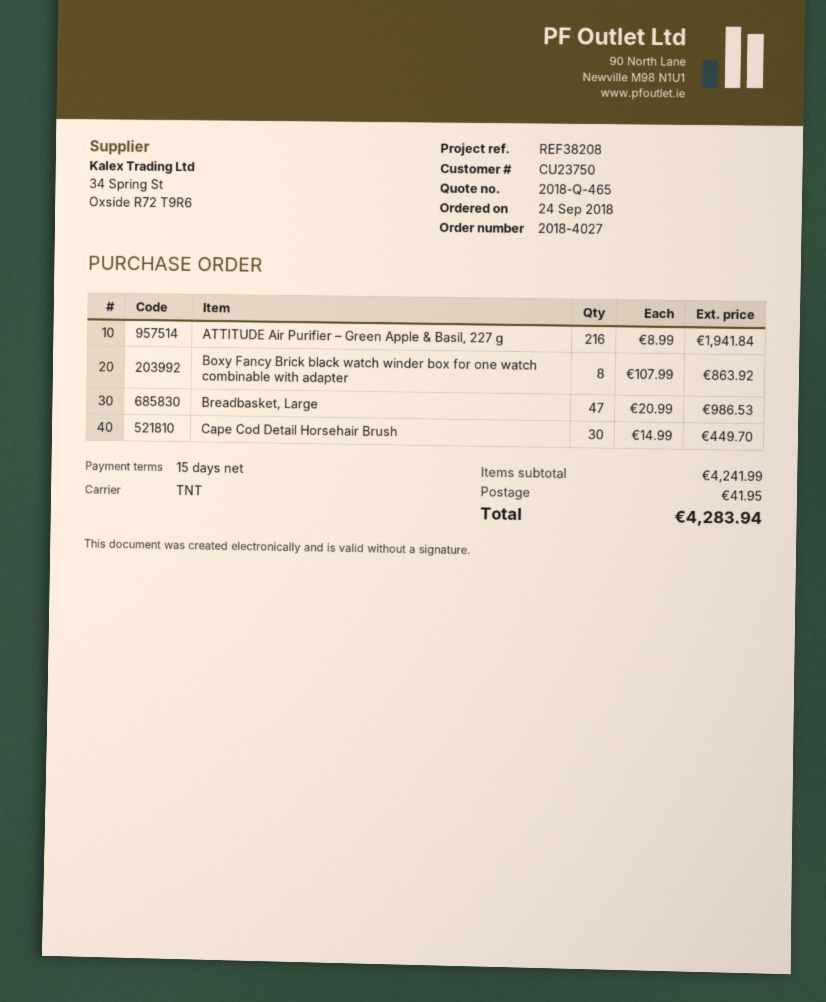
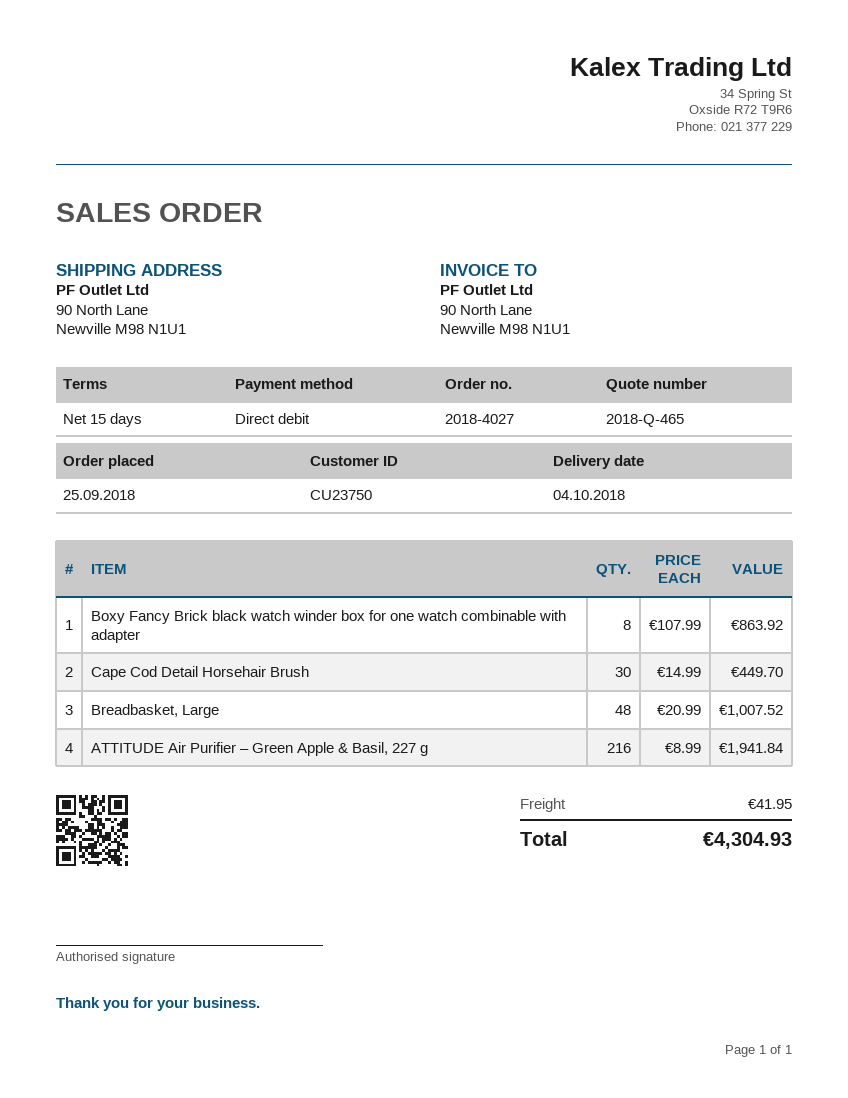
order date: 2018-09-24 -> 2018-09-25
Breadbasket, Large: 47 x 20.99 = 986.53 -> 48 x 20.99 = 1007.52
total: 4283.94 -> 4304.93

